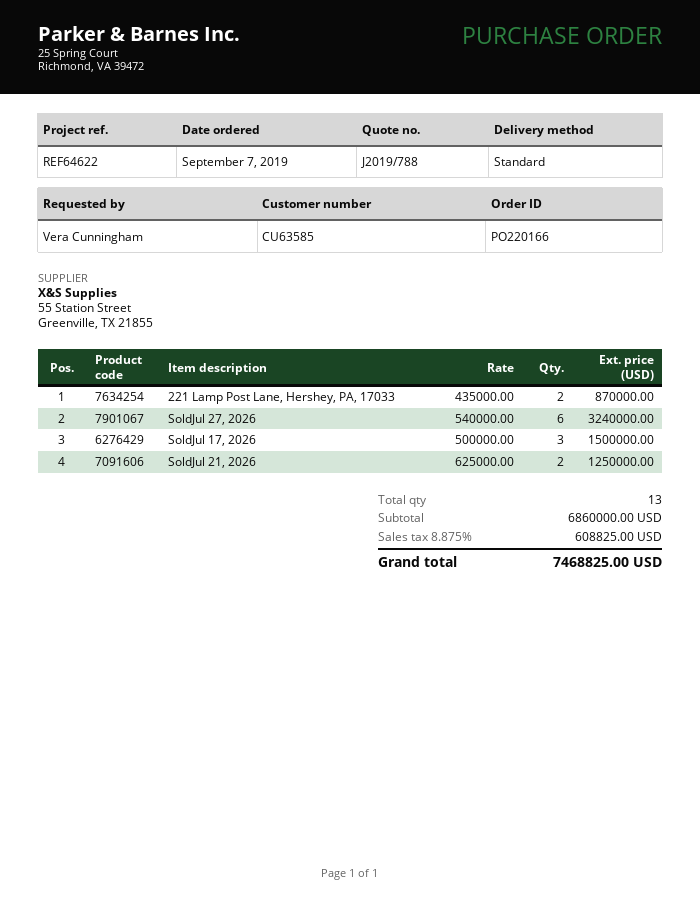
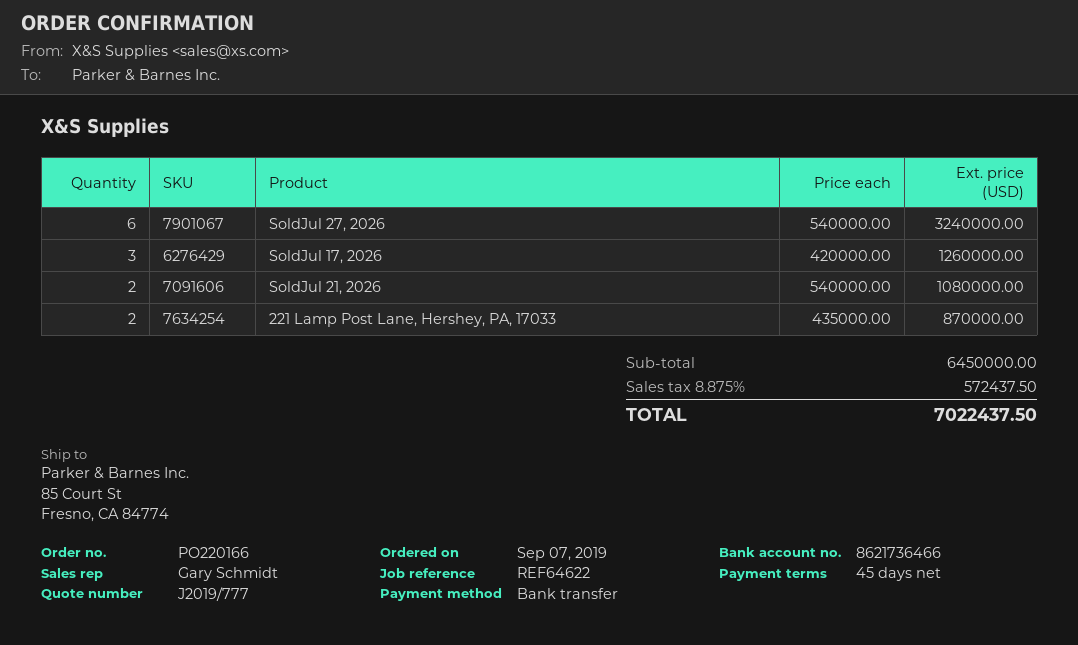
quote number: J2019/788 -> J2019/777
SoldJul 17, 2026: 3 x 500000.00 = 1500000.00 -> 3 x 420000.00 = 1260000.00
SoldJul 21, 2026: 2 x 625000.00 = 1250000.00 -> 2 x 540000.00 = 1080000.00
subtotal: 6860000.00 -> 6450000.00
tax: 8.875% = 608825.00 -> 8.875% = 572437.50
total: 7468825.00 -> 7022437.50

